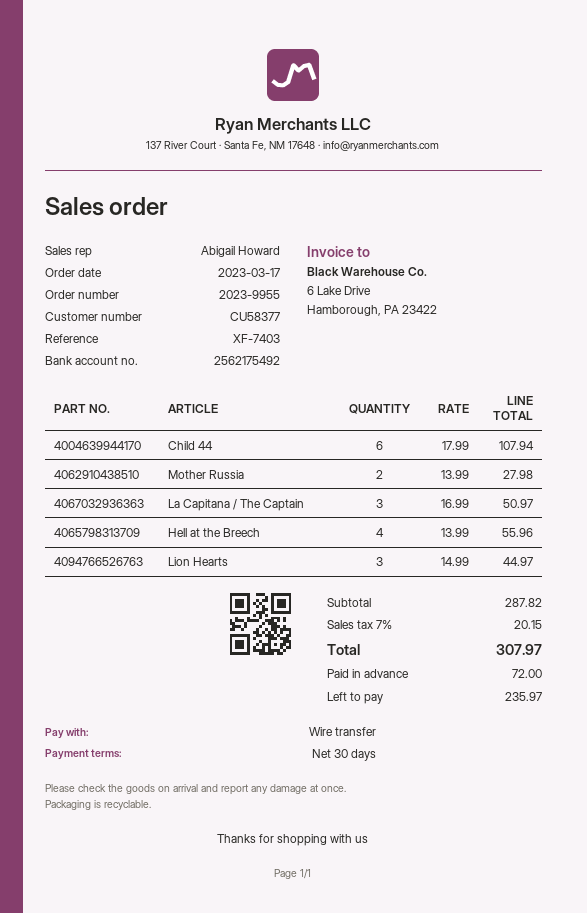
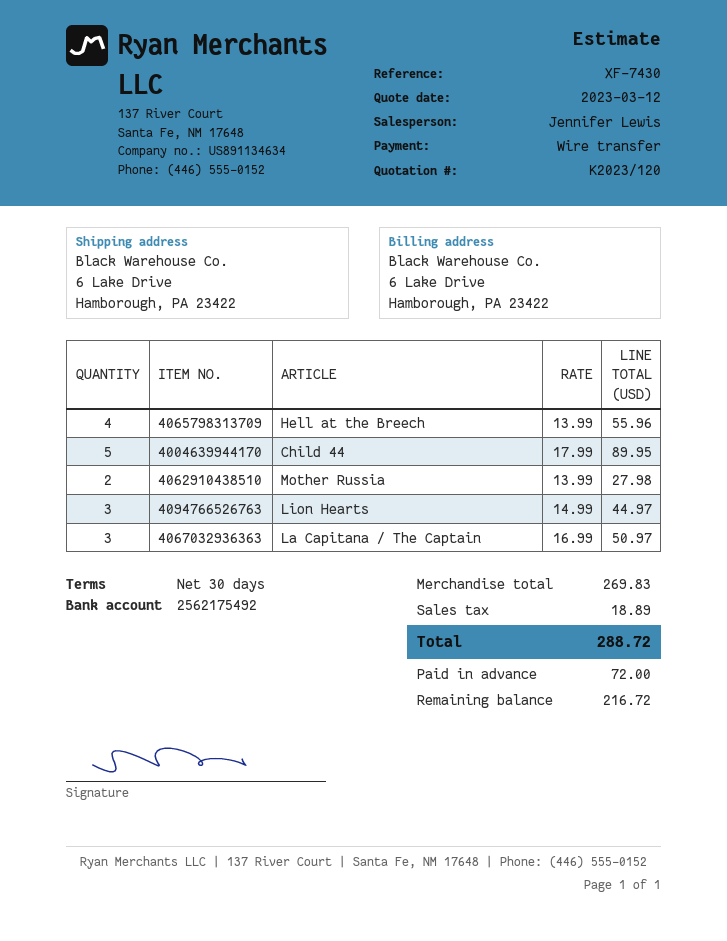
reference: XF-7403 -> XF-7430
sales rep: Abigail Howard -> Jennifer Lewis
Child 44: 6 x 17.99 = 107.94 -> 5 x 17.99 = 89.95
subtotal: 287.82 -> 269.83
tax: 20.15 -> 18.89
total: 307.97 -> 288.72
balance: 235.97 -> 216.72

